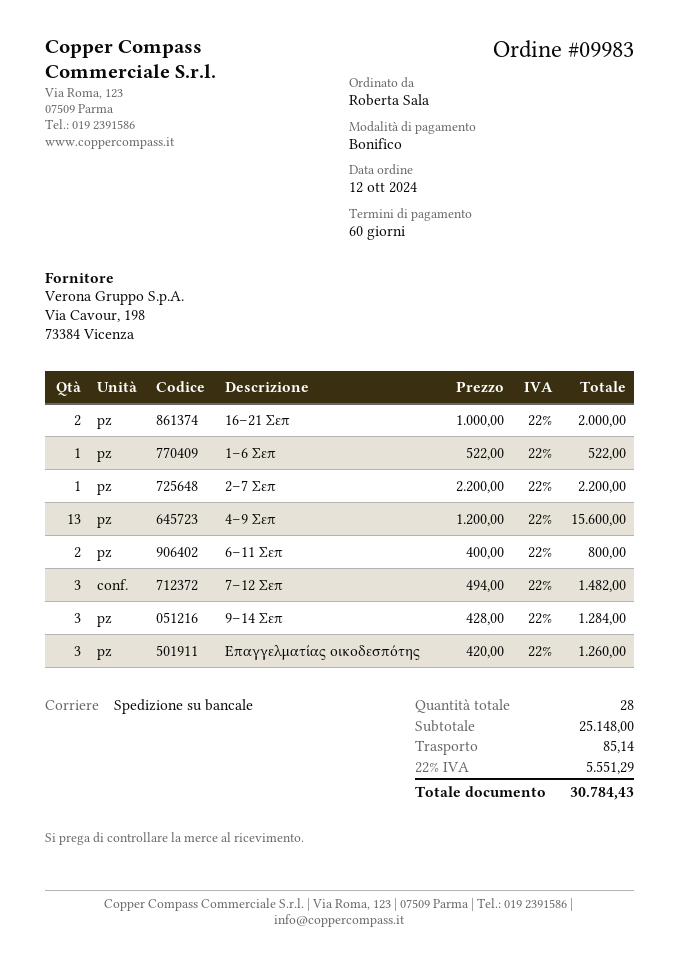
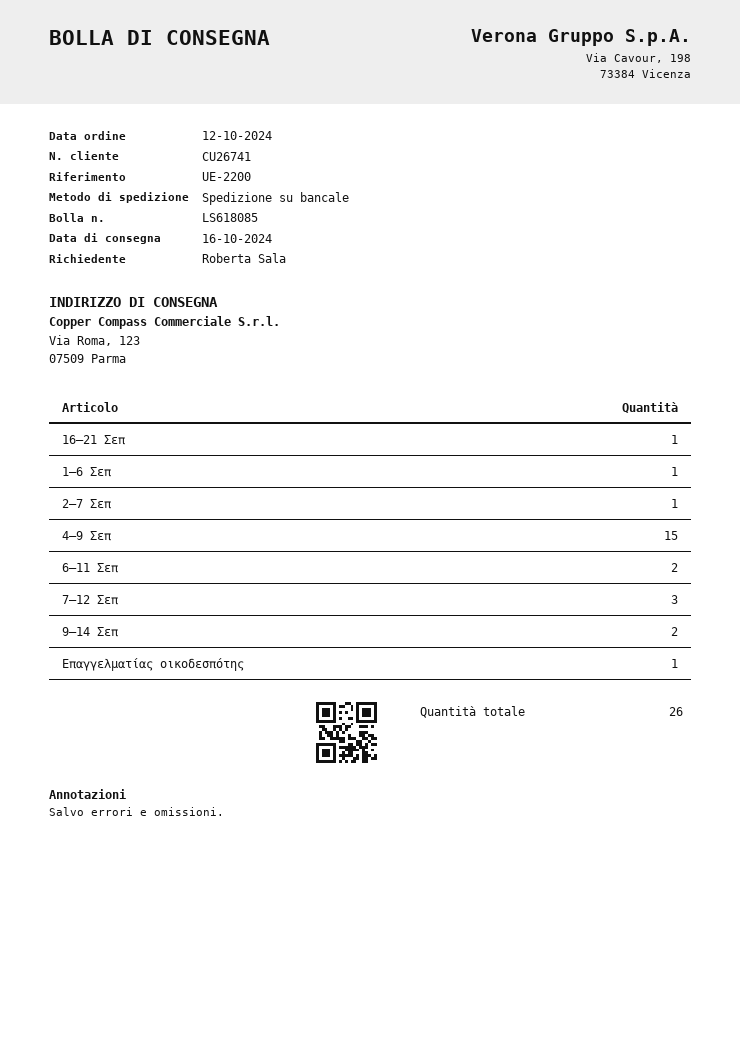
16–21 Σεπ: 2 -> 1
4–9 Σεπ: 13 -> 15
9–14 Σεπ: 3 -> 2
Επαγγελματίας οικοδεσπότης: 3 -> 1
total quantity: 28 -> 26

